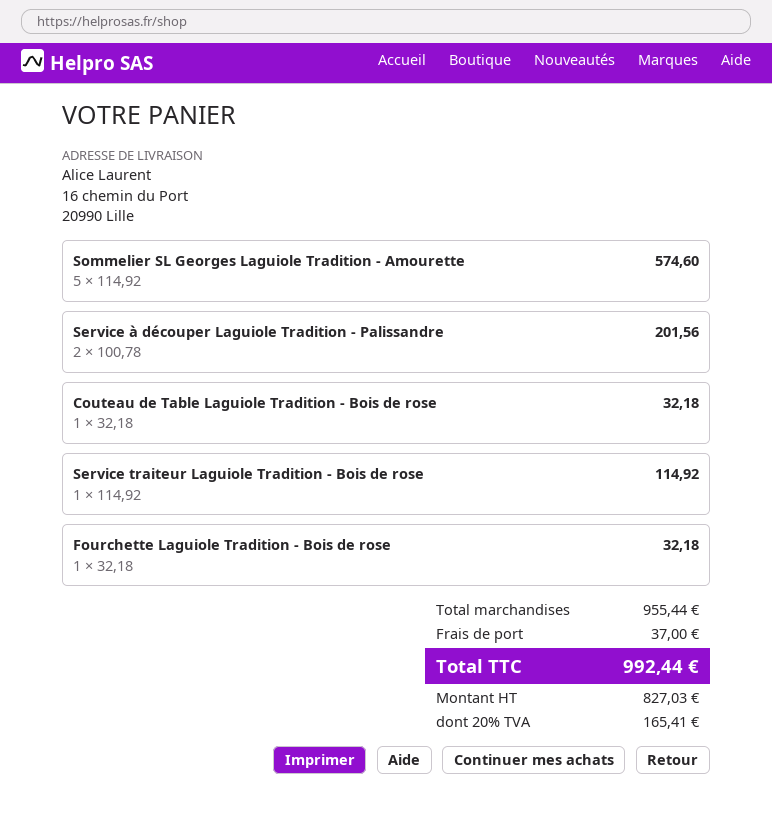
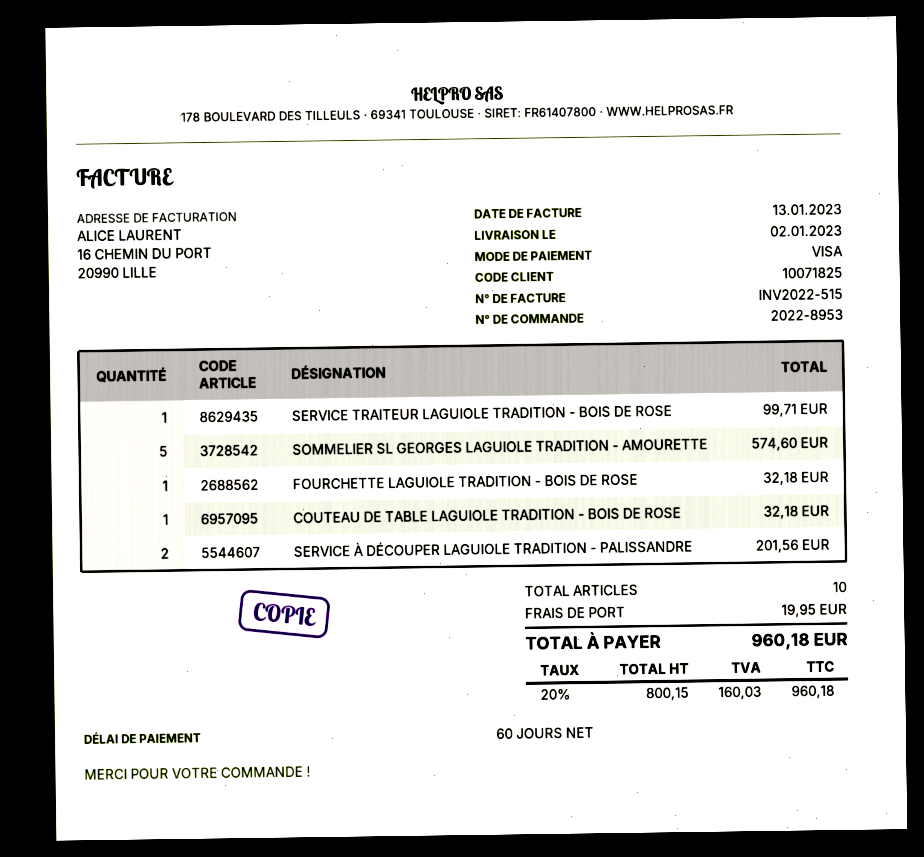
Service traiteur Laguiole Tradition - Bois de rose: 1 for 114.92 -> 1 for 99.71
shipping: 37.00 -> 19.95
net: 827.03 -> 800.15
tax: 20% = 165.41 -> 20% = 160.03
total: 992.44 -> 960.18

